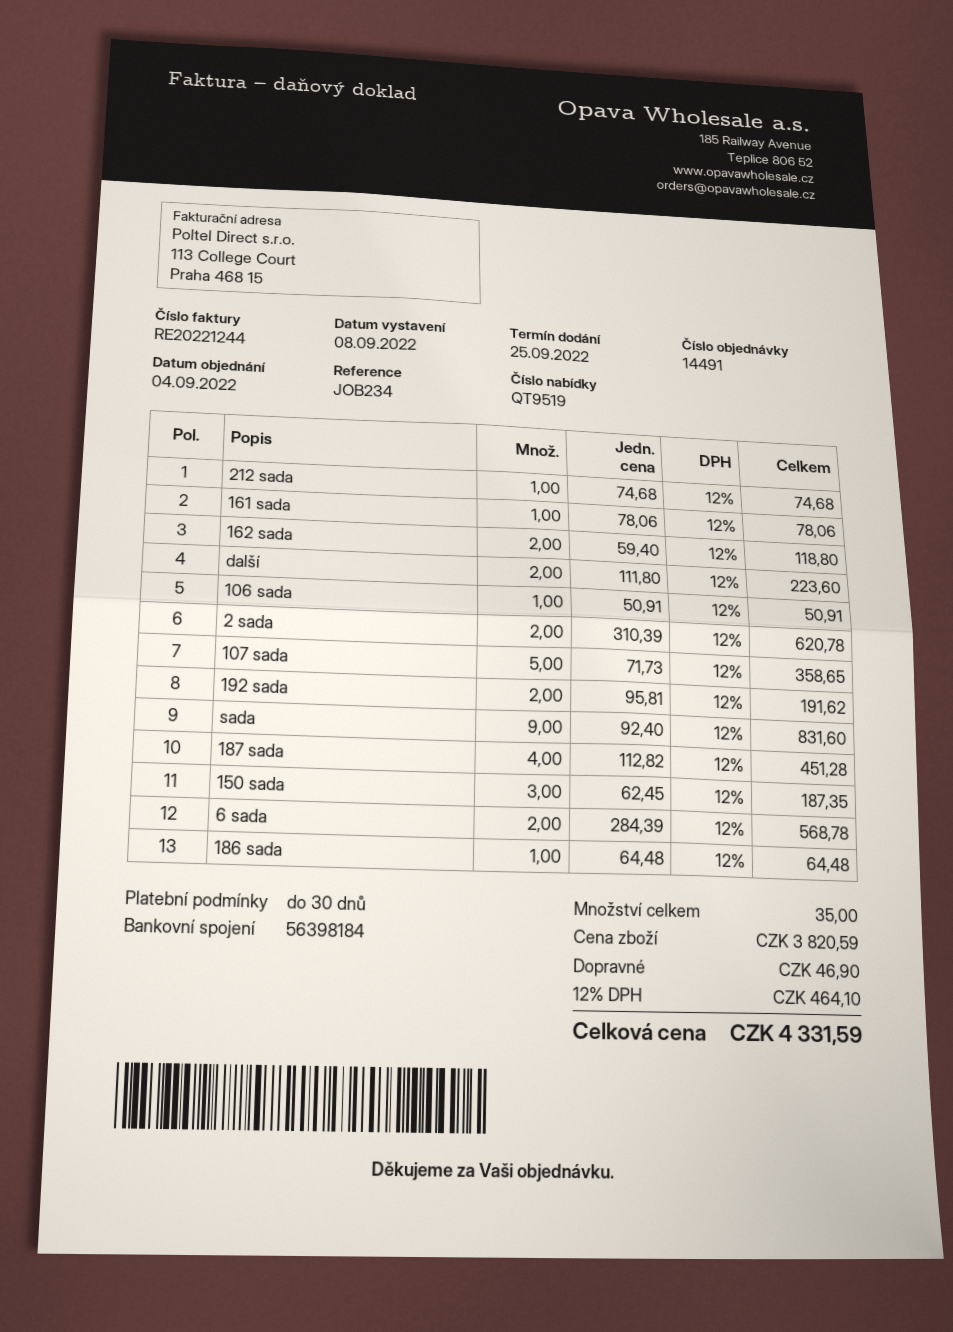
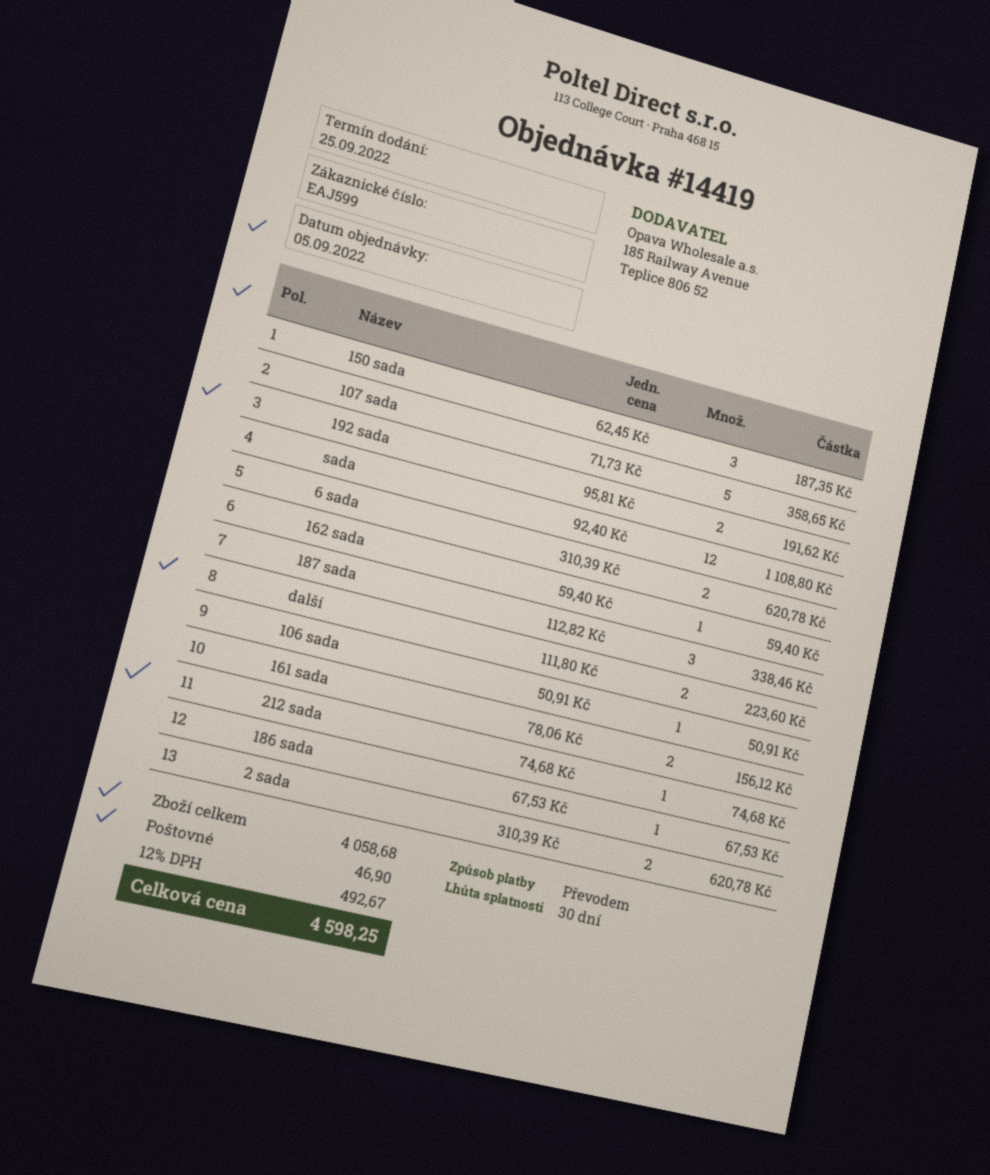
order number: 14491 -> 14419
order date: 2022-09-04 -> 2022-09-05
161 sada: 1 x 78.06 = 78.06 -> 2 x 78.06 = 156.12
162 sada: 2 x 59.40 = 118.80 -> 1 x 59.40 = 59.40
sada: 9 x 92.40 = 831.60 -> 12 x 92.40 = 1108.80
187 sada: 4 x 112.82 = 451.28 -> 3 x 112.82 = 338.46
6 sada: 2 x 284.39 = 568.78 -> 2 x 310.39 = 620.78
186 sada: 1 x 64.48 = 64.48 -> 1 x 67.53 = 67.53
subtotal: 3820.59 -> 4058.68
tax: 12% = 464.10 -> 12% = 492.67
total: 4331.59 -> 4598.25

